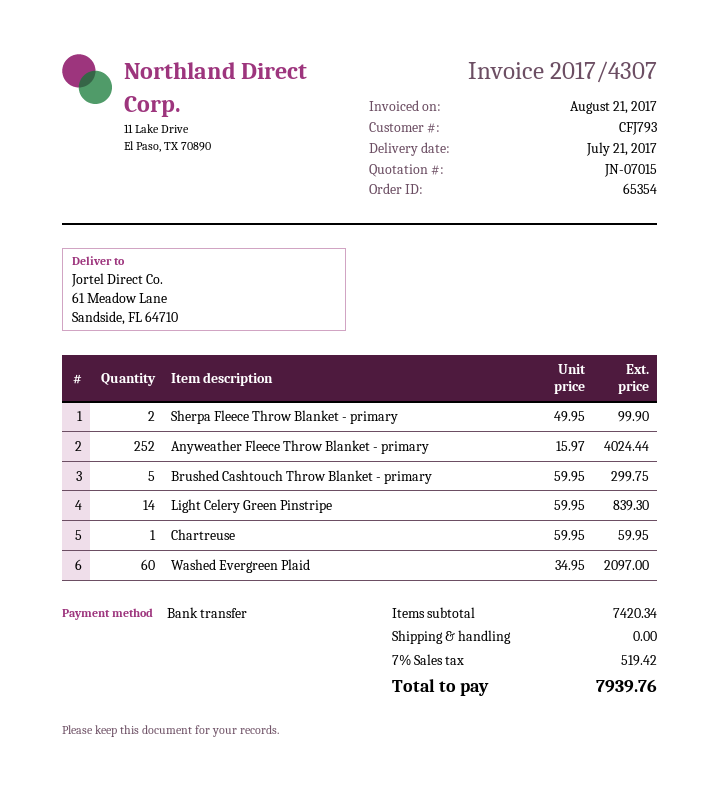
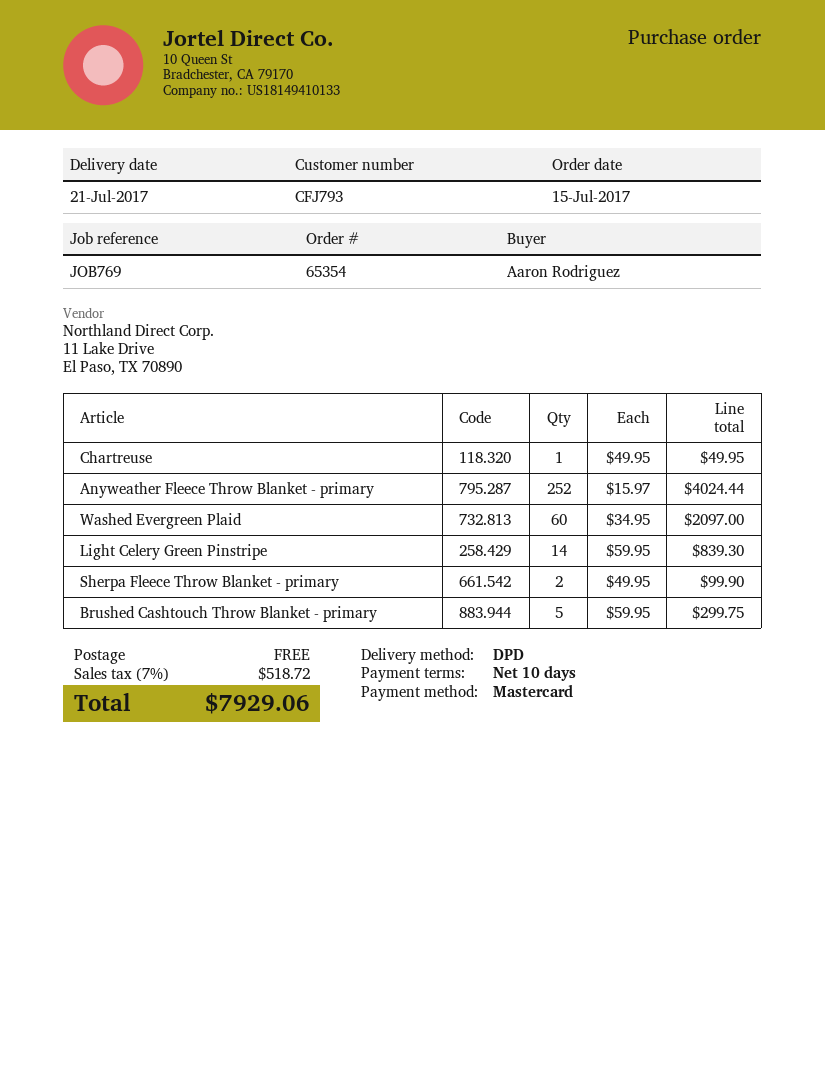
payment method: bank transfer -> Mastercard
Chartreuse: 1 x 59.95 = 59.95 -> 1 x 49.95 = 49.95
tax: 7% = 519.42 -> 7% = 518.72
total: 7939.76 -> 7929.06

